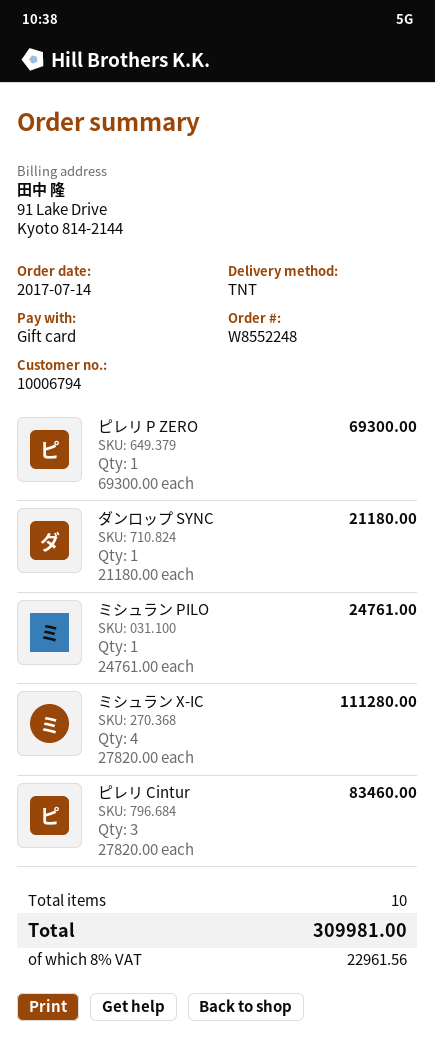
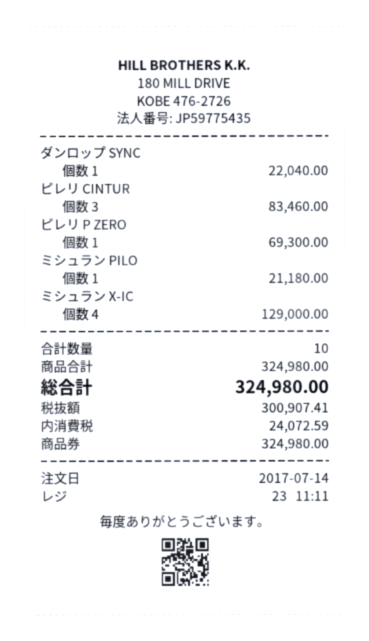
ダンロップ SYNC: 1 for 21180.00 -> 1 for 22040.00
ミシュラン PILO: 1 for 24761.00 -> 1 for 21180.00
ミシュラン X-IC: 4 for 111280.00 -> 4 for 129000.00
tax: 22961.56 -> 24072.59
total: 309981.00 -> 324980.00

